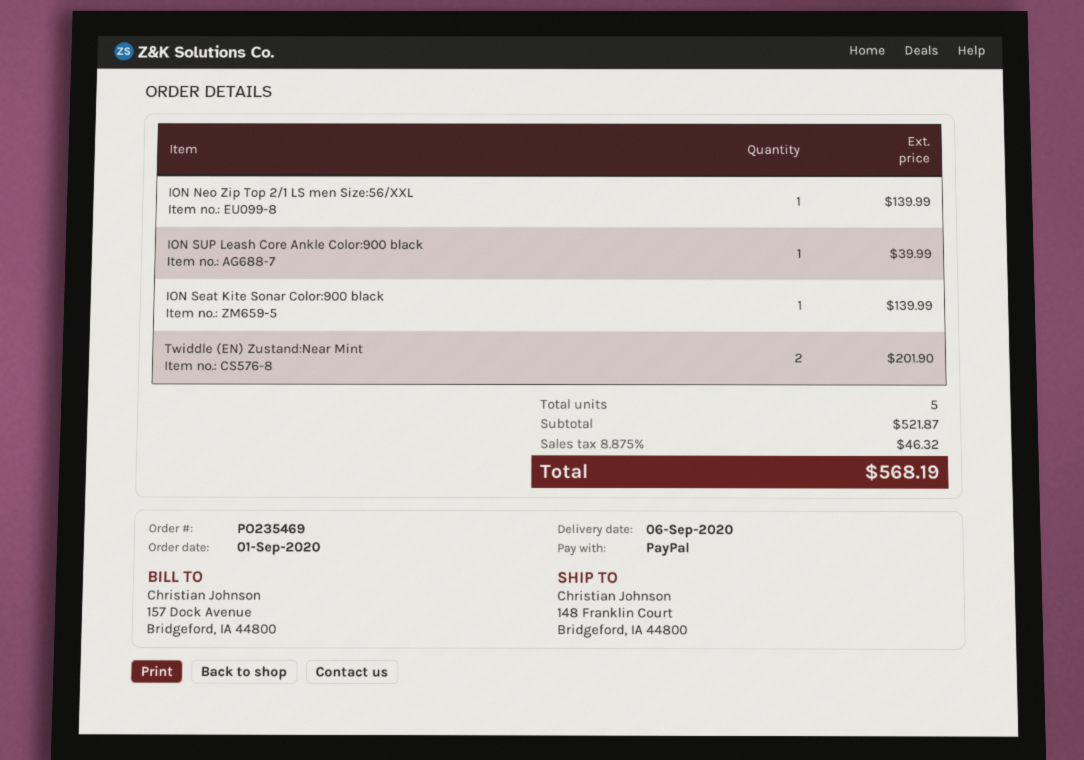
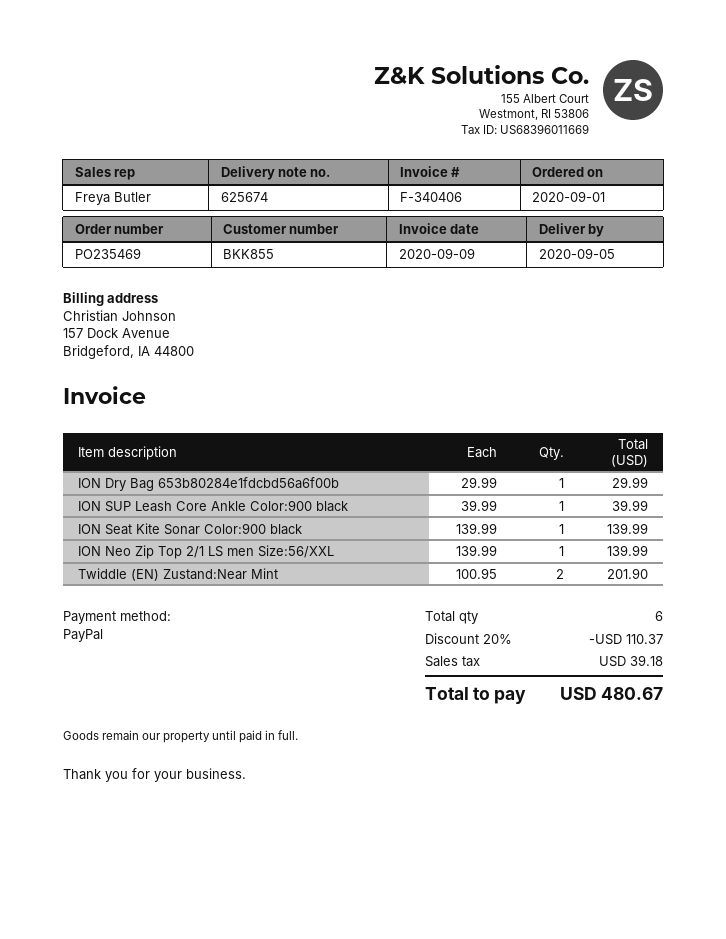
delivery date: 2020-09-06 -> 2020-09-05
ION Dry Bag 653b80284e1fdcbd56a6f00b: none -> 1 for 29.99
total quantity: 5 -> 6
discount: none -> 20% = 110.37
tax: 46.32 -> 39.18
total: 568.19 -> 480.67

